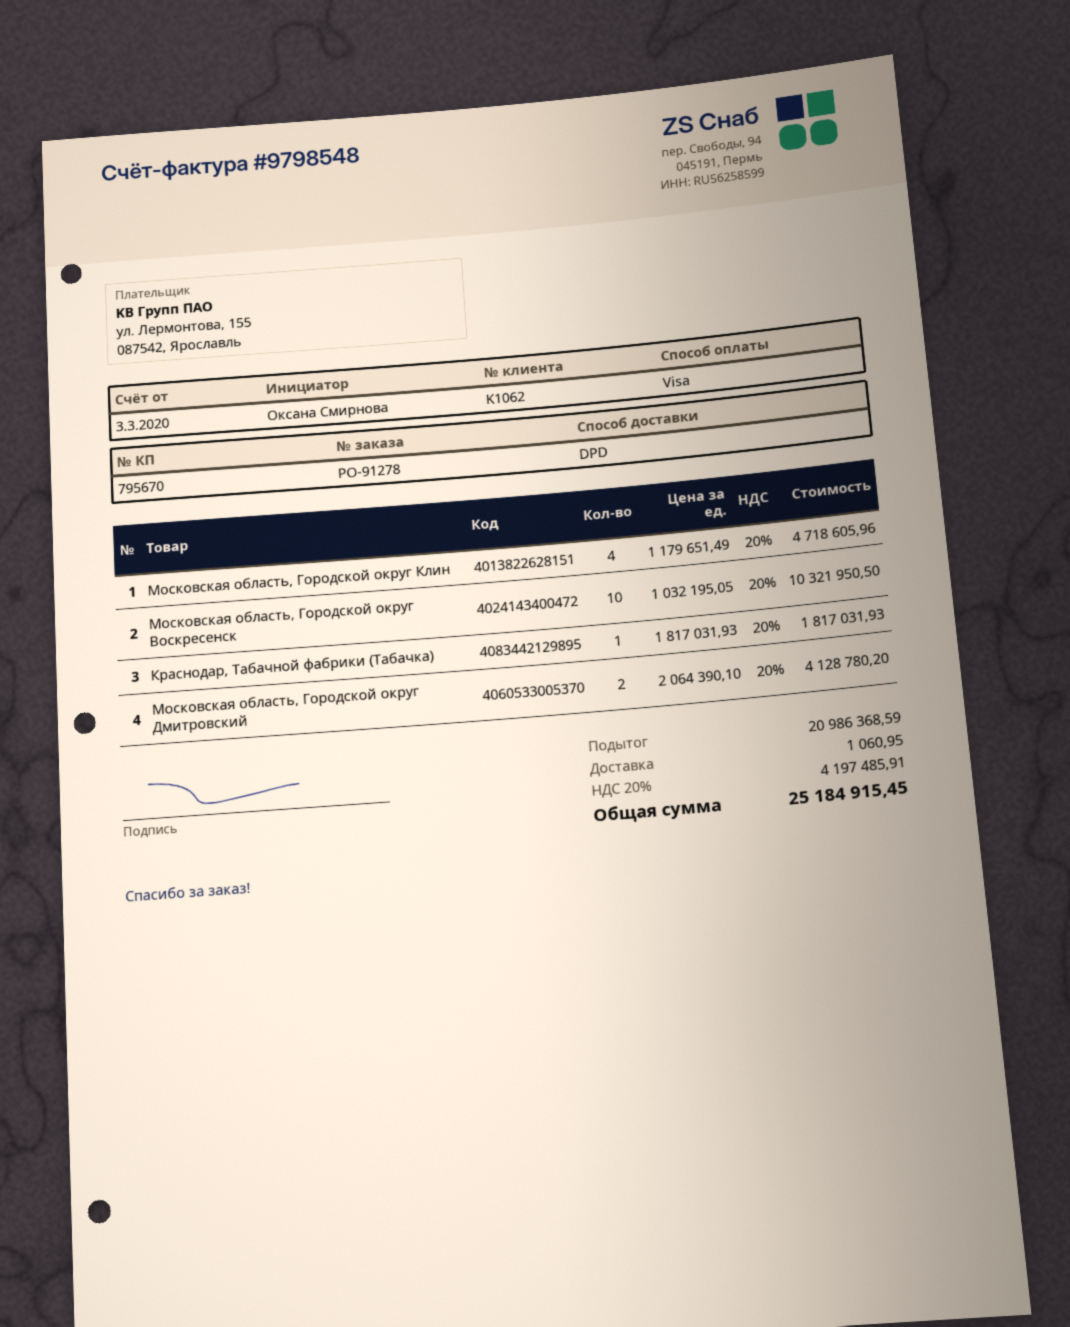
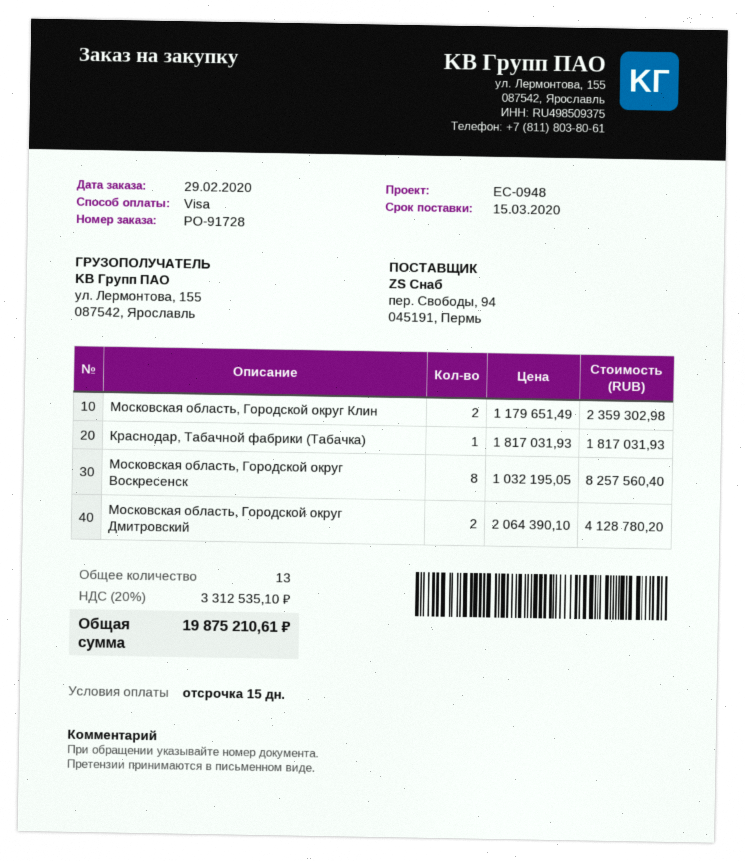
order number: PO-91278 -> PO-91728
Московская область, Городской округ Клин: 4 x 1179651.49 = 4718605.96 -> 2 x 1179651.49 = 2359302.98
Московская область, Городской округ Воскресенск: 10 x 1032195.05 = 10321950.50 -> 8 x 1032195.05 = 8257560.40
shipping: 1060.95 -> none
tax: 20% = 4197485.91 -> 20% = 3312535.10
total: 25184915.45 -> 19875210.61

